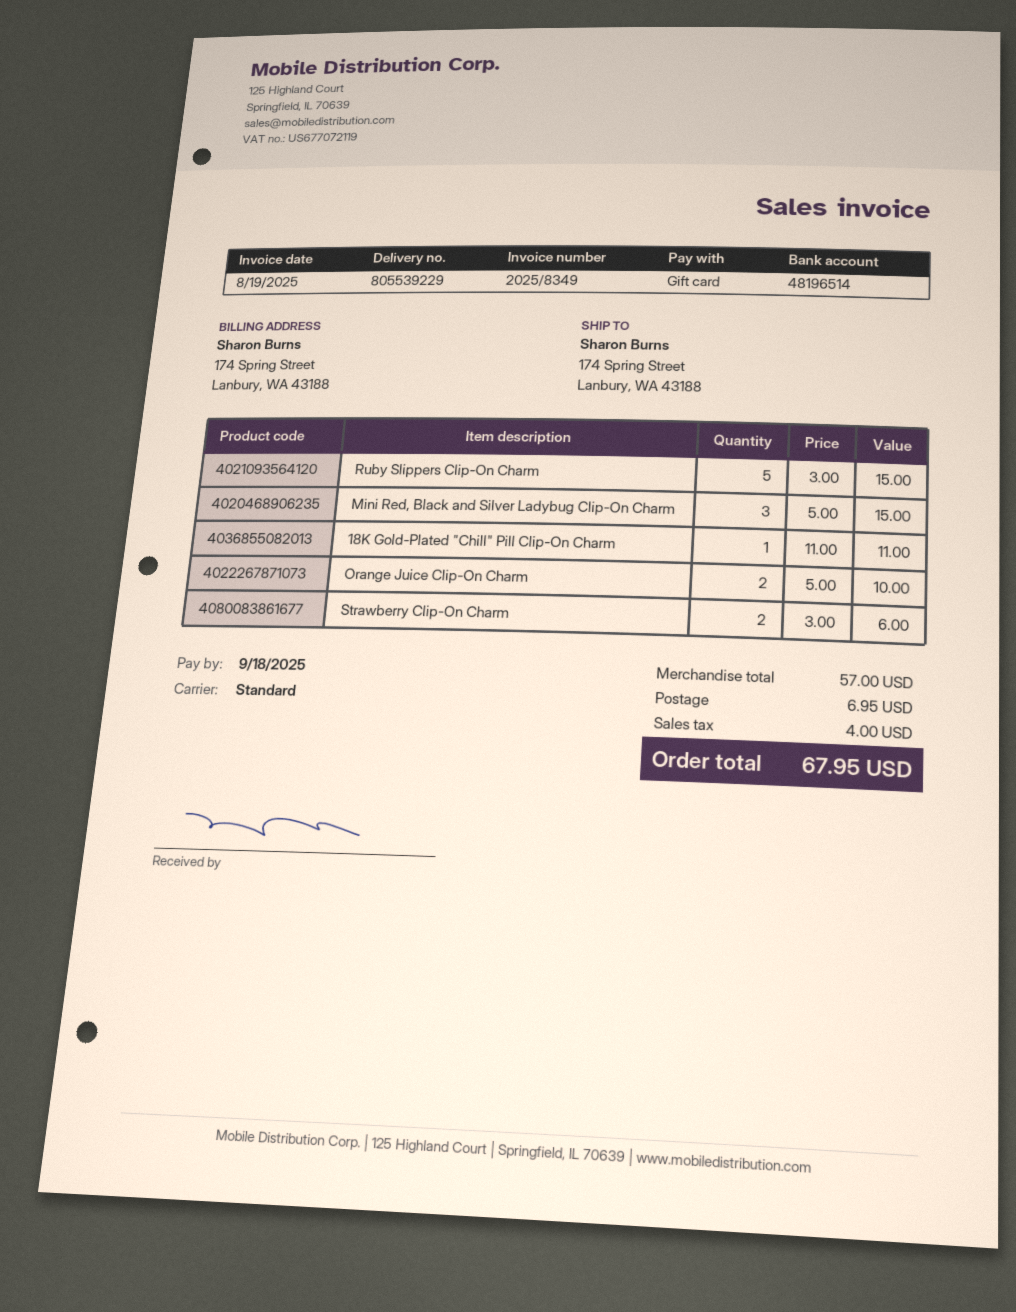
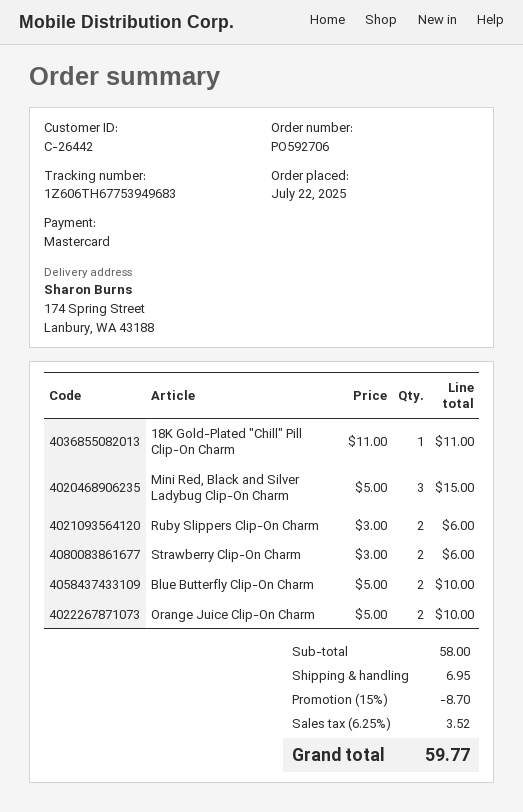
payment method: gift card -> Mastercard
Ruby Slippers Clip-On Charm: 5 x 3.00 = 15.00 -> 2 x 3.00 = 6.00
Blue Butterfly Clip-On Charm: none -> 2 x 5.00 = 10.00
subtotal: 57.00 -> 58.00
discount: none -> 15% = 8.70
tax: 4.00 -> 3.52
total: 67.95 -> 59.77

